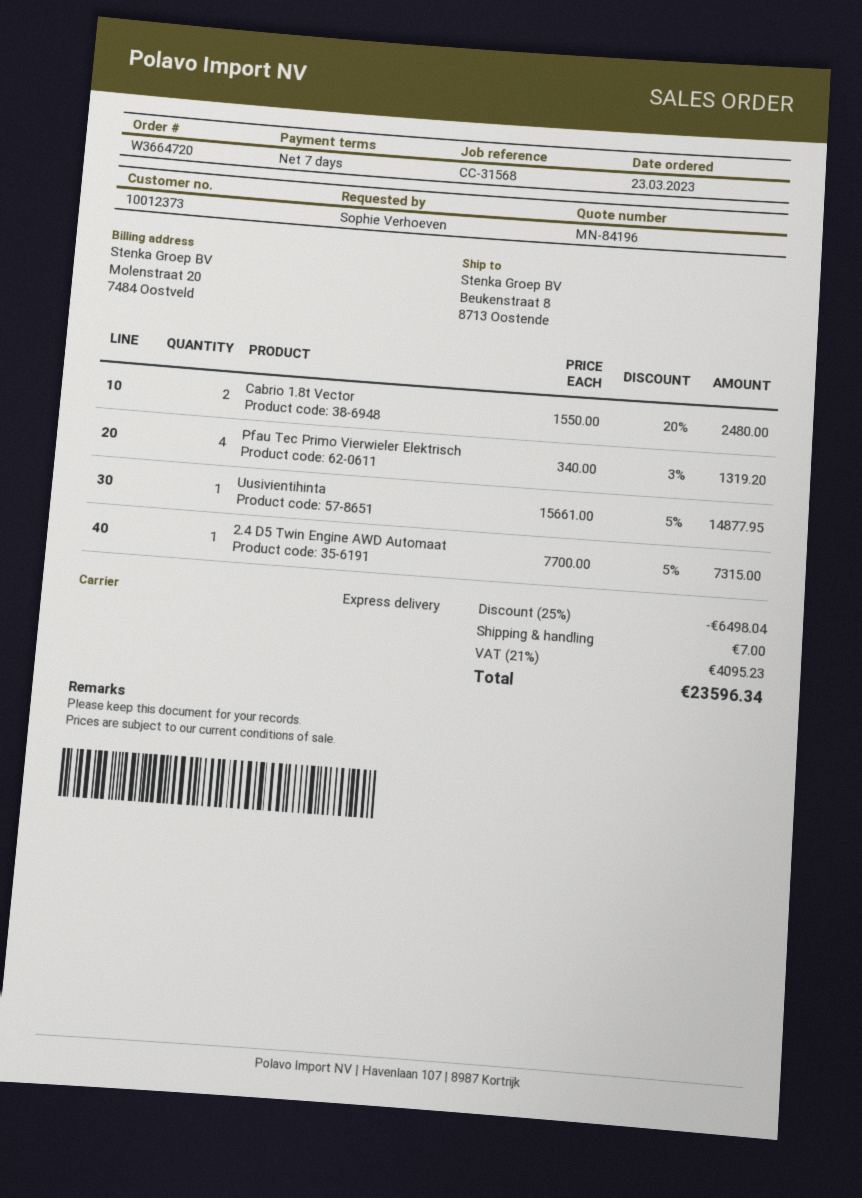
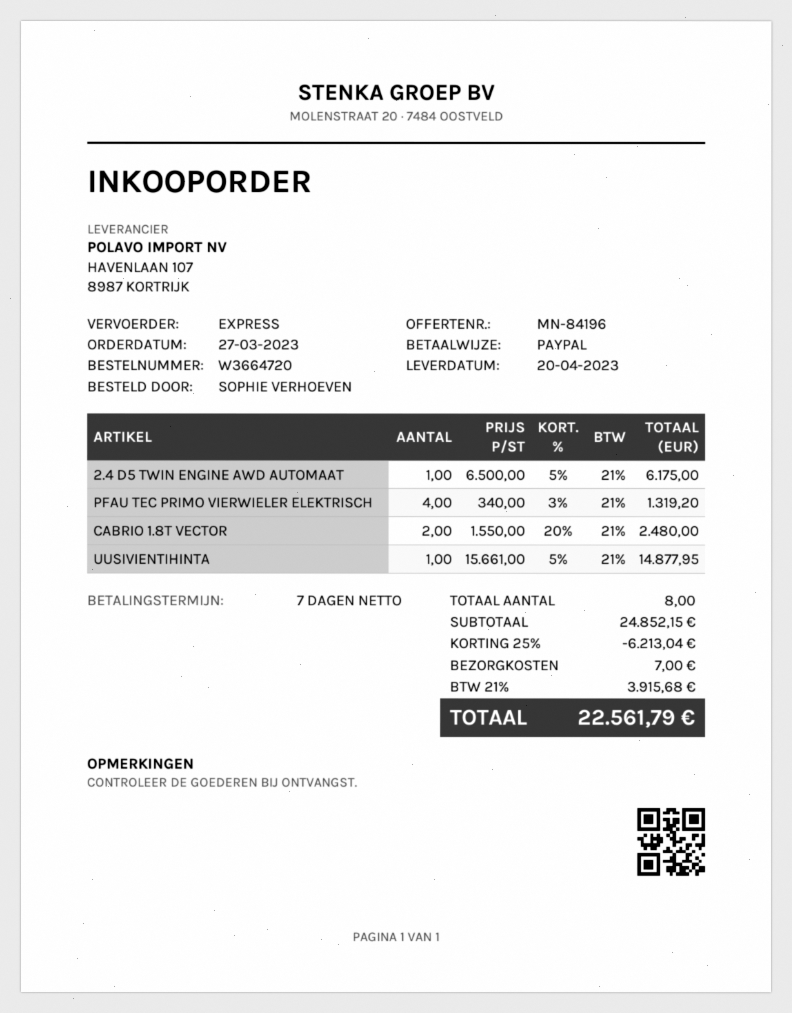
order date: 2023-03-23 -> 2023-03-27
2.4 D5 Twin Engine AWD Automaat: 1 x 7700.00 - 5% = 7315.00 -> 1 x 6500.00 - 5% = 6175.00
discount: 25% = 6498.04 -> 25% = 6213.04
tax: 21% = 4095.23 -> 21% = 3915.68
total: 23596.34 -> 22561.79

